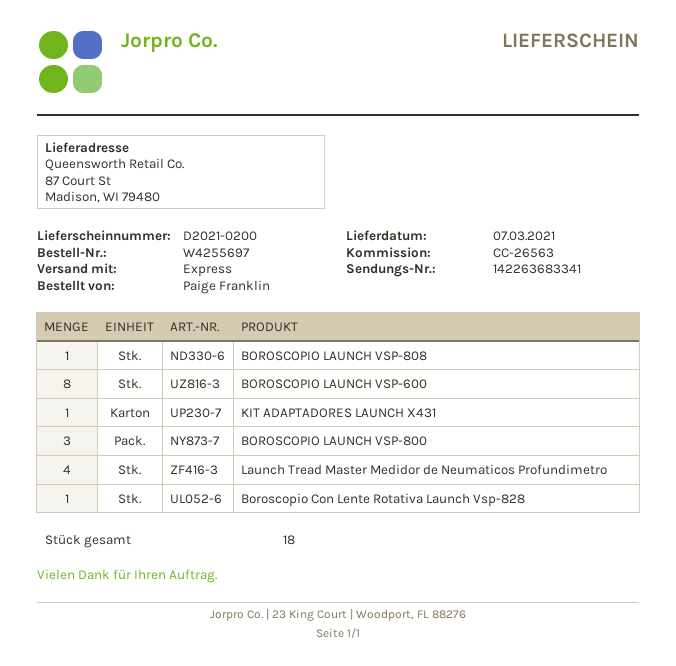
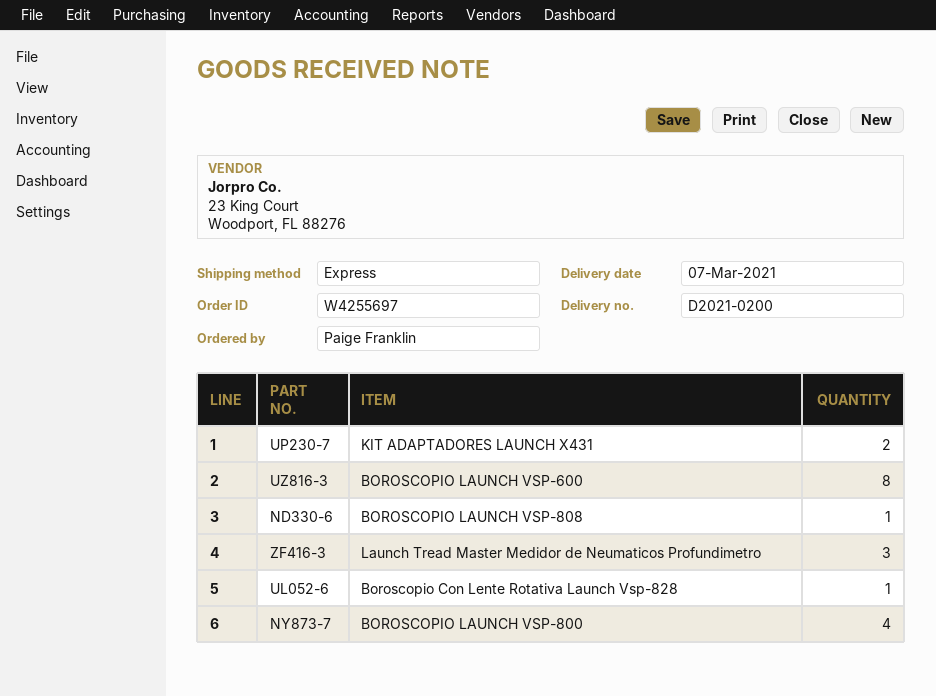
KIT ADAPTADORES LAUNCH X431: 1 -> 2
BOROSCOPIO LAUNCH VSP-800: 3 -> 4
Launch Tread Master Medidor de Neumaticos Profundimetro: 4 -> 3

